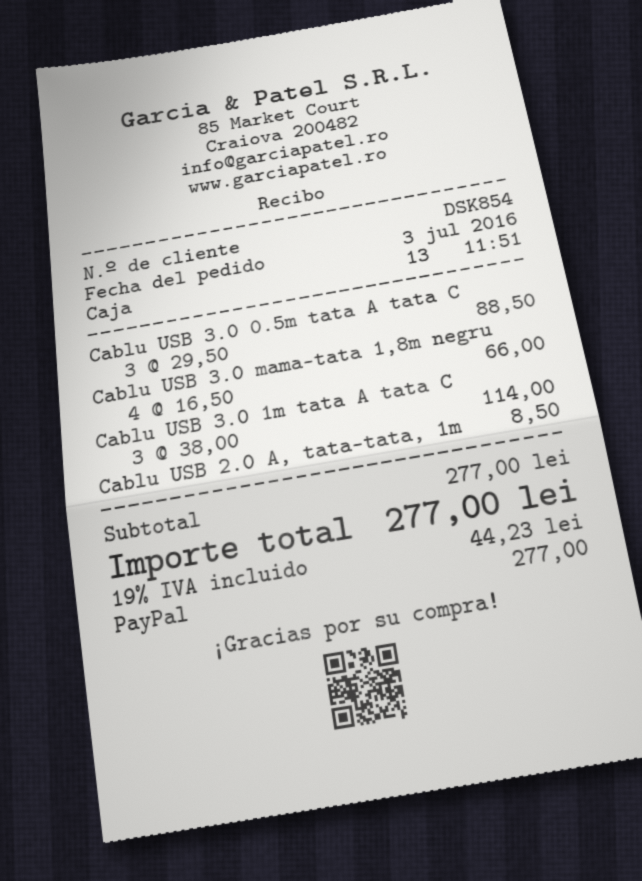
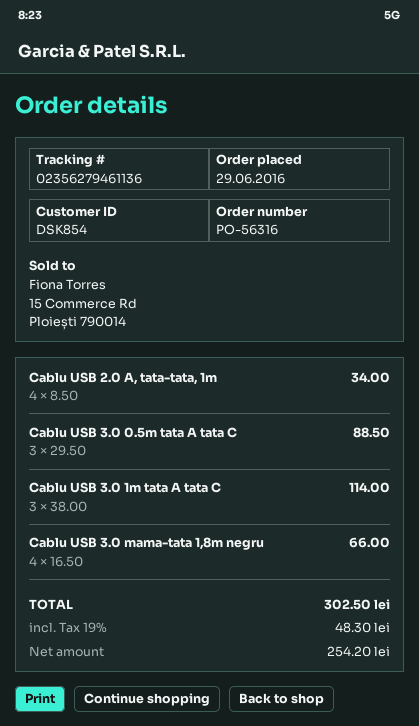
order date: 2016-07-03 -> 2016-06-29
Cablu USB 2.0 A, tata-tata, 1m: 1 x 8.50 = 8.50 -> 4 x 8.50 = 34.00
tax: 19% = 44.23 -> 19% = 48.30
total: 277.00 -> 302.50

